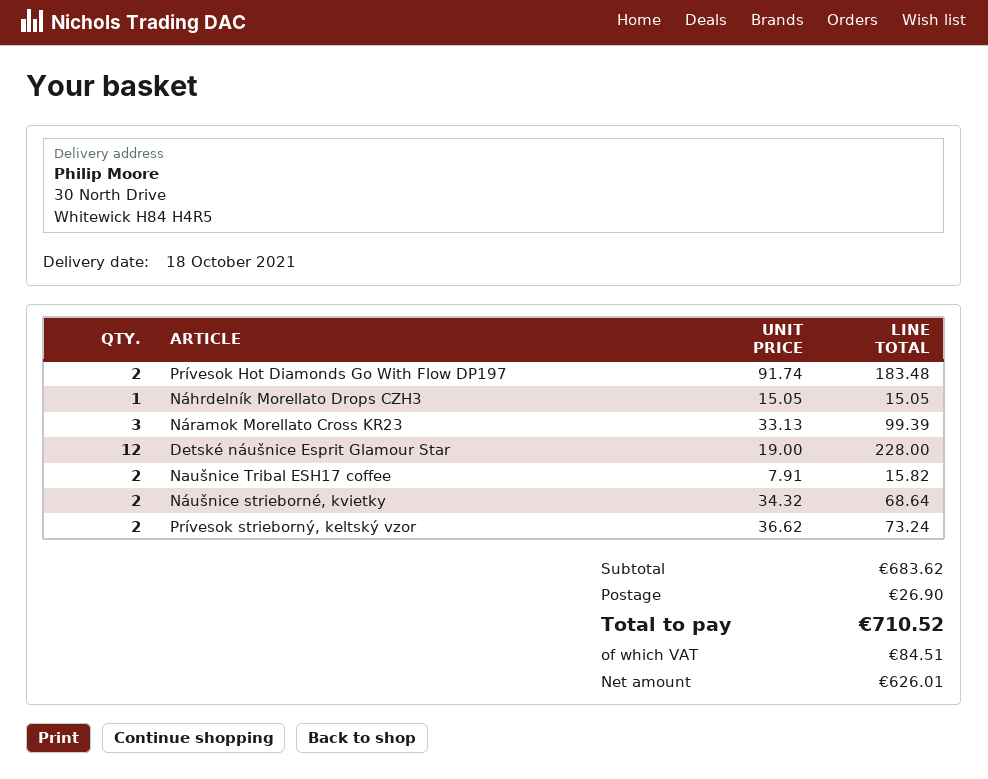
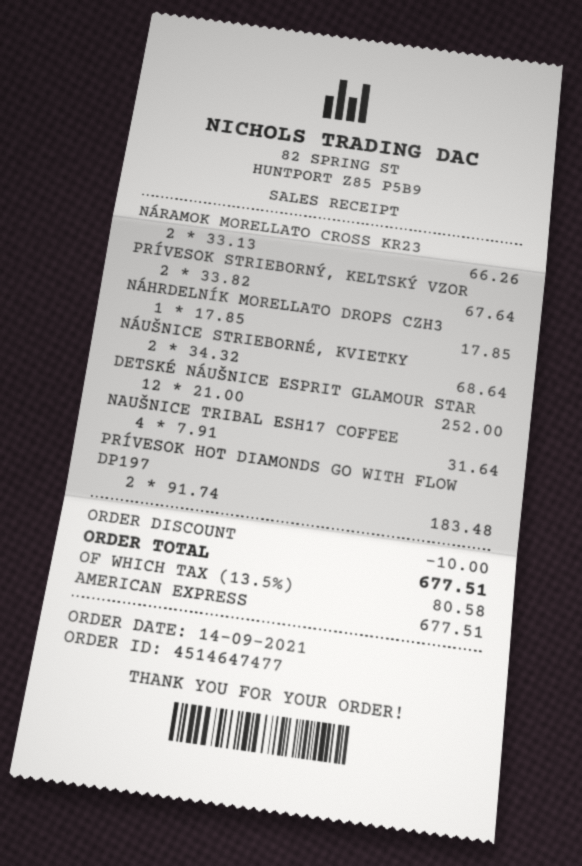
Náhrdelník Morellato Drops CZH3: 1 x 15.05 = 15.05 -> 1 x 17.85 = 17.85
Náramok Morellato Cross KR23: 3 x 33.13 = 99.39 -> 2 x 33.13 = 66.26
Detské náušnice Esprit Glamour Star: 12 x 19.00 = 228.00 -> 12 x 21.00 = 252.00
Naušnice Tribal ESH17 coffee: 2 x 7.91 = 15.82 -> 4 x 7.91 = 31.64
Prívesok strieborný, keltský vzor: 2 x 36.62 = 73.24 -> 2 x 33.82 = 67.64
discount: none -> 10.00
shipping: 26.90 -> none
tax: 84.51 -> 80.58
total: 710.52 -> 677.51

